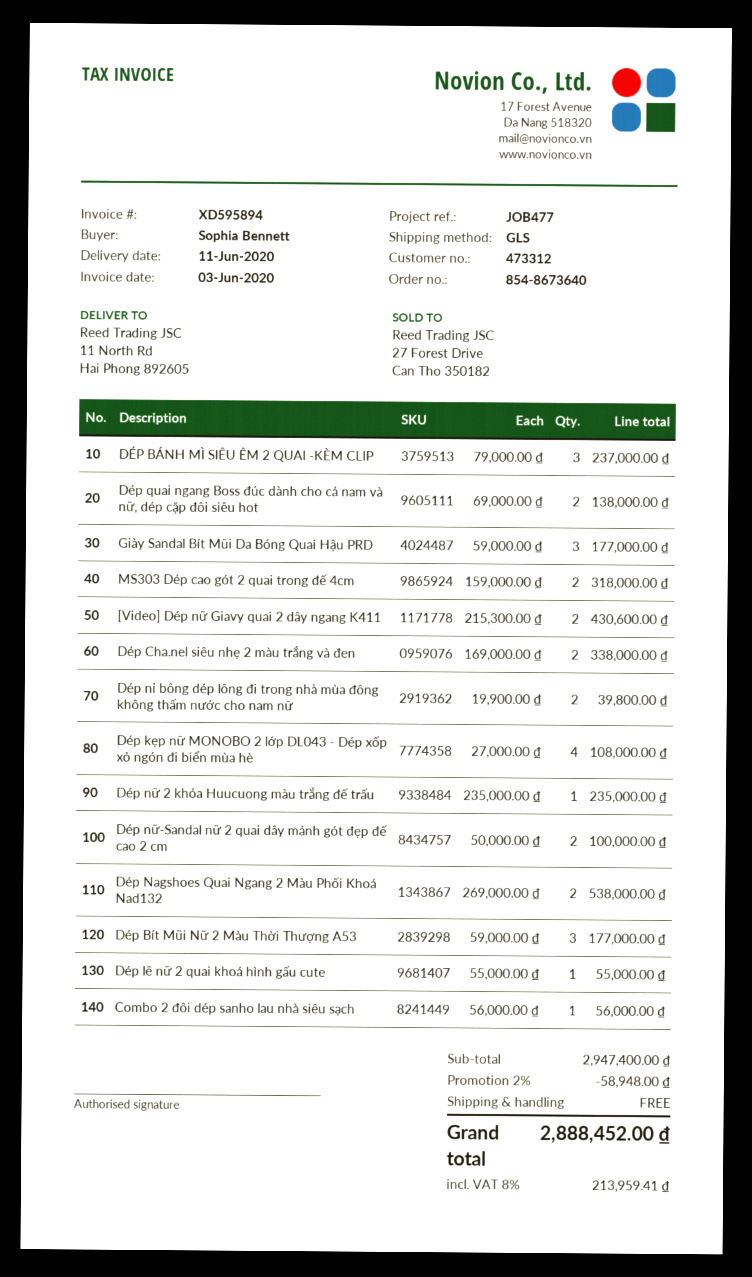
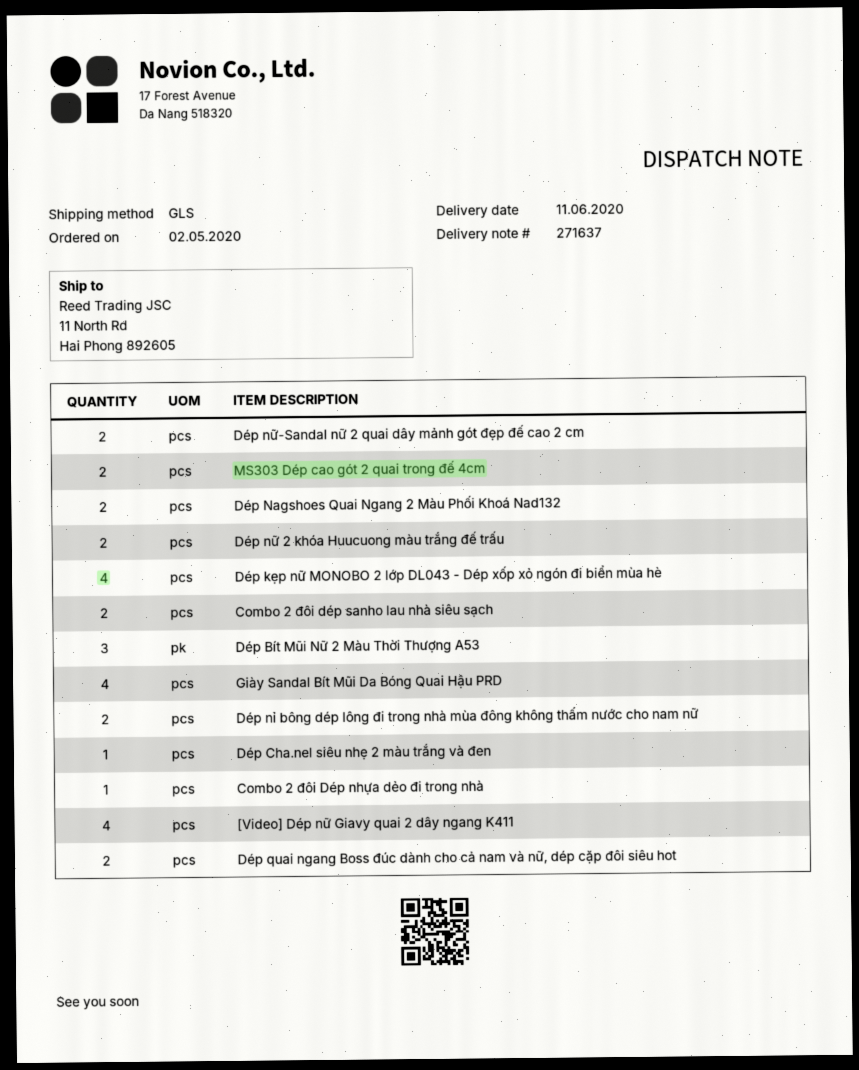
DÉP BÁNH MÌ SIÊU ÊM 2 QUAI -KÈM CLIP: 3 -> none
Giày Sandal Bít Mũi Da Bóng Quai Hậu PRD: 3 -> 4
[Video] Dép nữ Giavy quai 2 dây ngang K411: 2 -> 4
Dép Cha.nel siêu nhẹ 2 màu trắng và đen: 2 -> 1
Dép nữ 2 khóa Huucuong màu trắng đế trấu: 1 -> 2
Dép lê nữ 2 quai khoá hình gấu cute: 1 -> none
Combo 2 đôi dép sanho lau nhà siêu sạch: 1 -> 2
Combo 2 đôi Dép nhựa dẻo đi trong nhà: none -> 1

